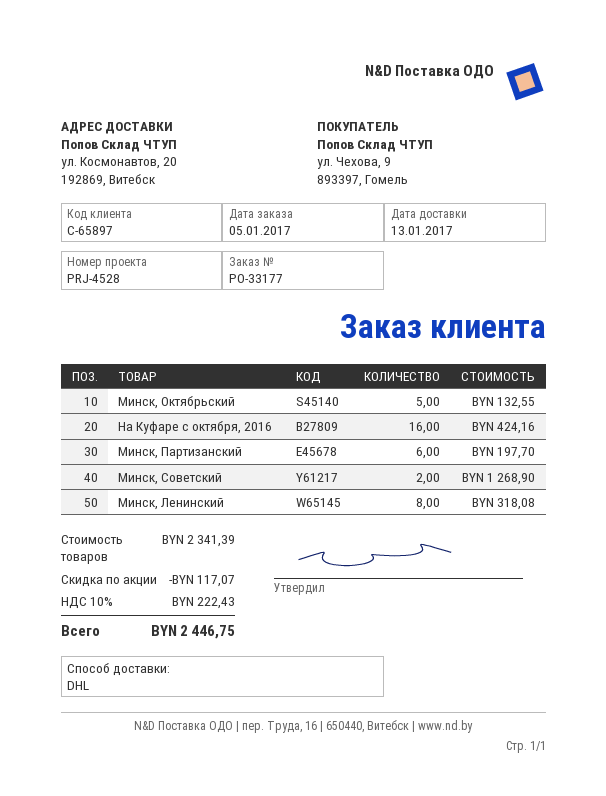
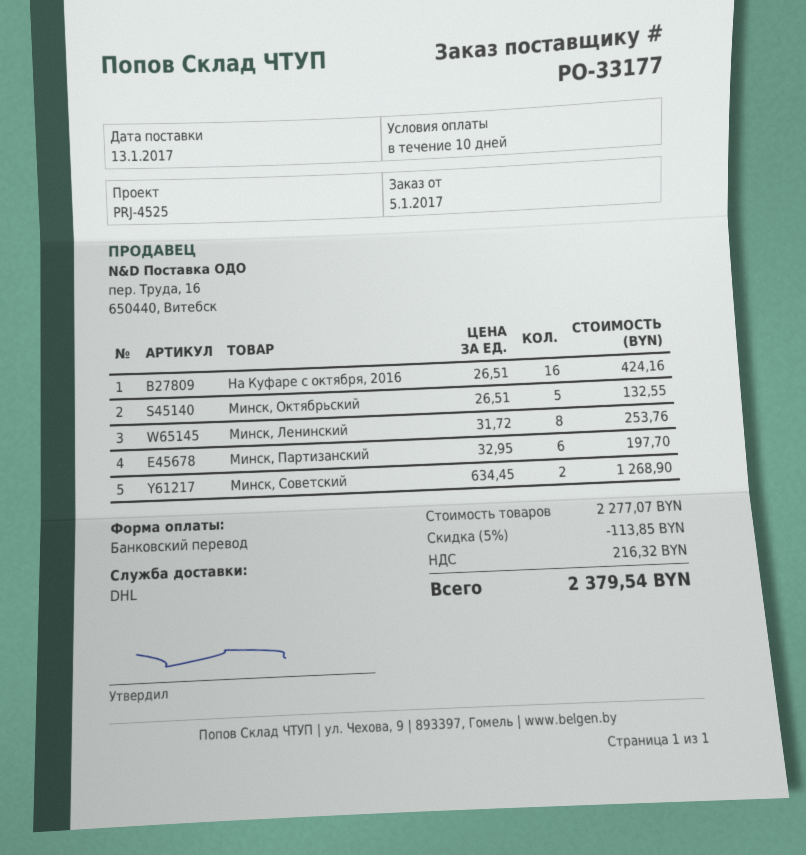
reference: PRJ-4528 -> PRJ-4525
Минск, Ленинский: 8 for 318.08 -> 8 for 253.76
subtotal: 2341.39 -> 2277.07
discount: 117.07 -> 113.85
tax: 222.43 -> 216.32
total: 2446.75 -> 2379.54

